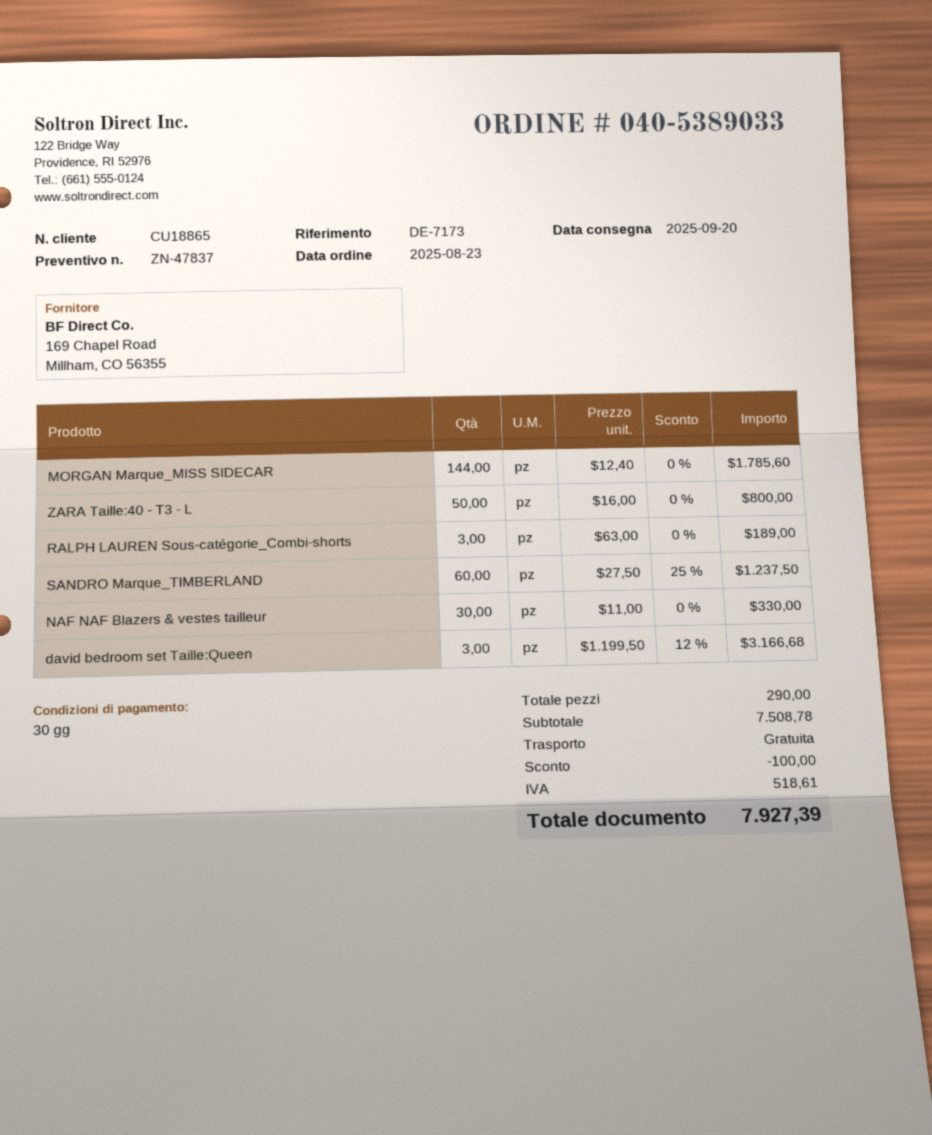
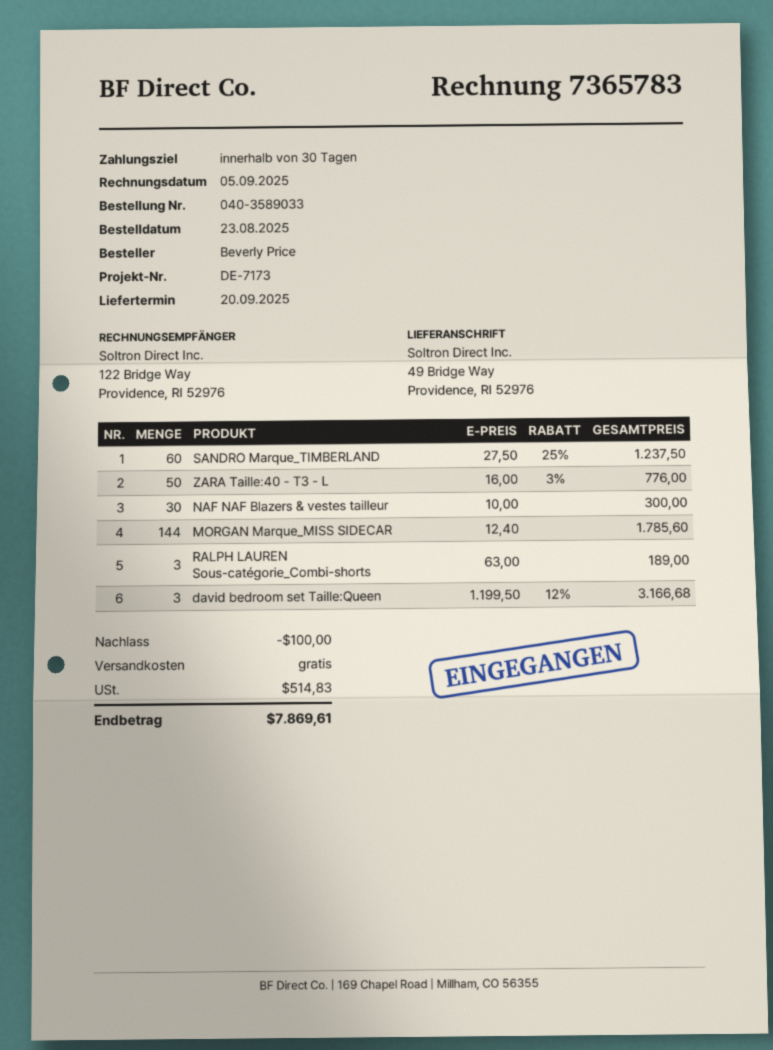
order number: 040-5389033 -> 040-3589033
ZARA Taille:40 - T3 - L: 50 x 16.00 = 800.00 -> 50 x 16.00 - 3% = 776.00
NAF NAF Blazers & vestes tailleur: 30 x 11.00 = 330.00 -> 30 x 10.00 = 300.00
tax: 518.61 -> 514.83
total: 7927.39 -> 7869.61

